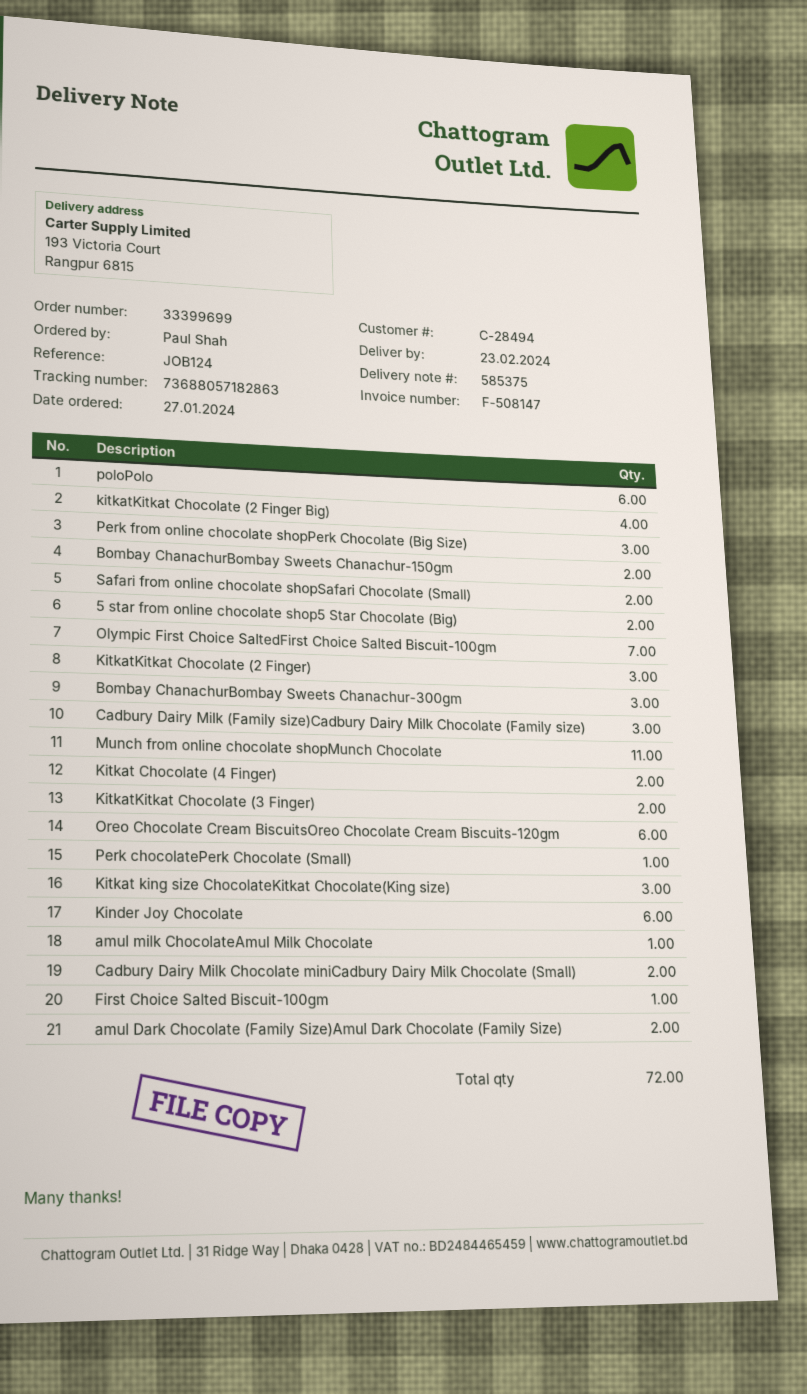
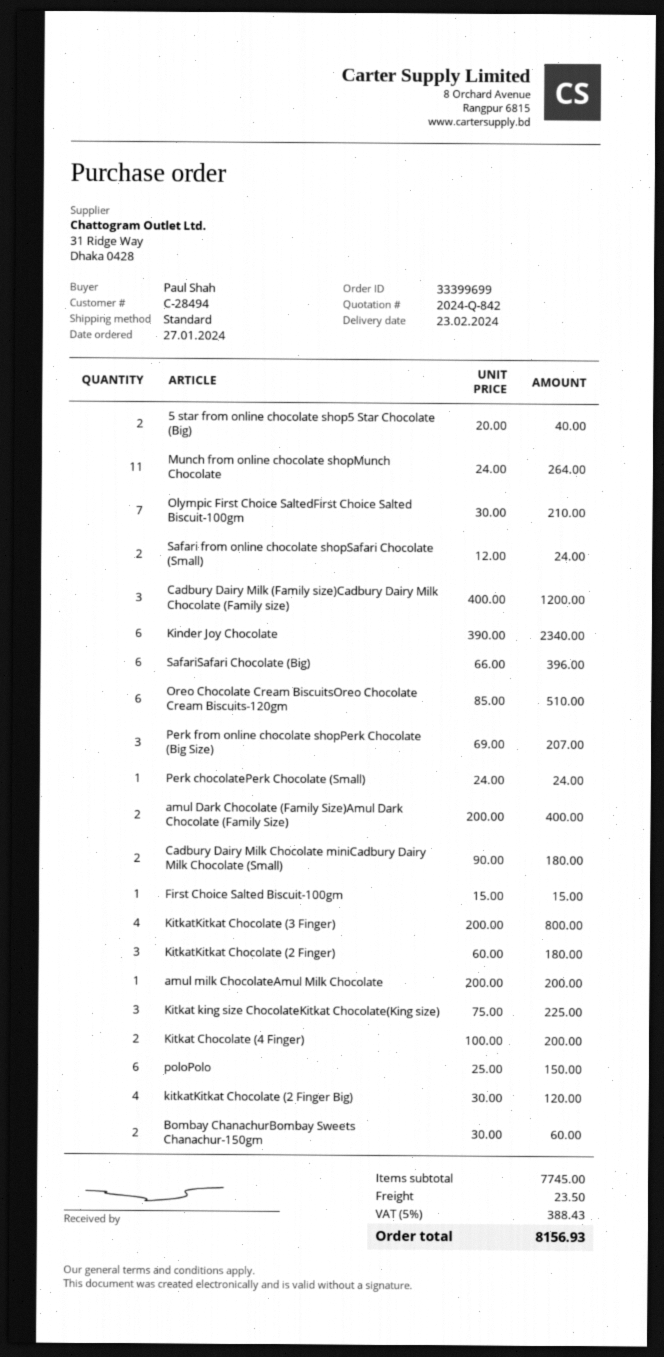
Bombay ChanachurBombay Sweets Chanachur-300gm: 3 -> none
KitkatKitkat Chocolate (3 Finger): 2 -> 4
SafariSafari Chocolate (Big): none -> 6

